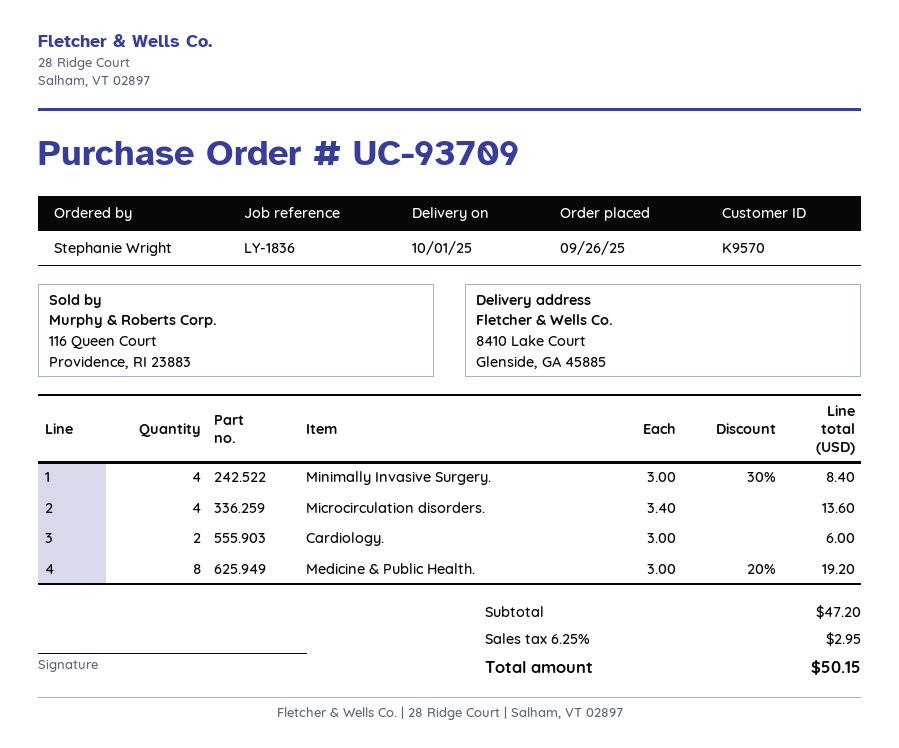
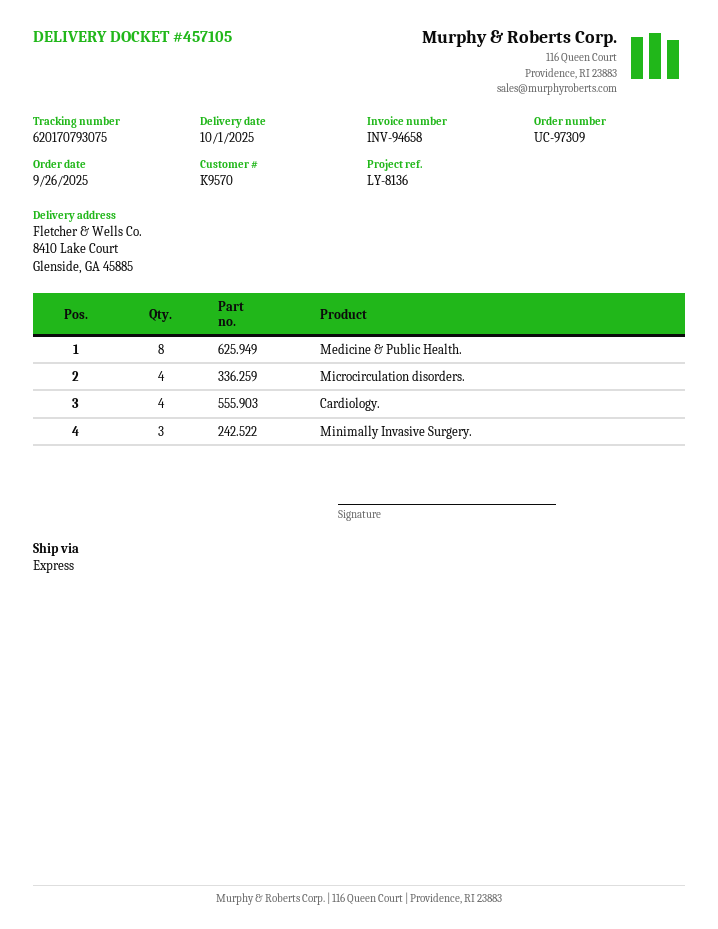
order number: UC-93709 -> UC-97309
reference: LY-1836 -> LY-8136
Minimally Invasive Surgery.: 4 -> 3
Cardiology.: 2 -> 4

